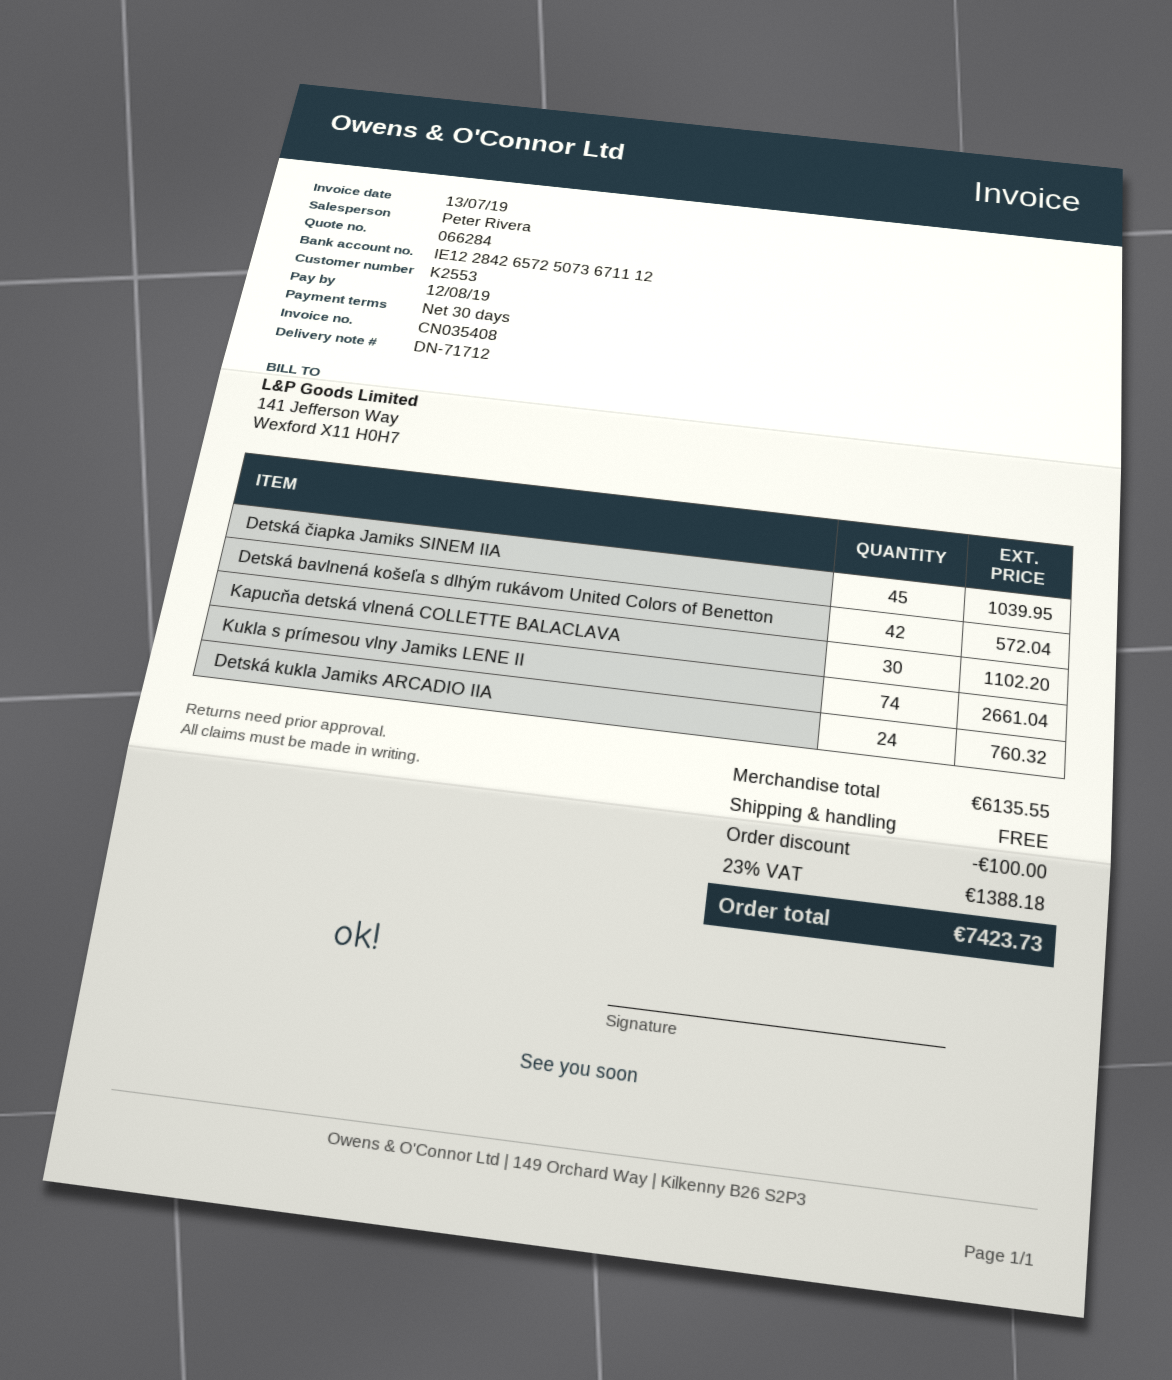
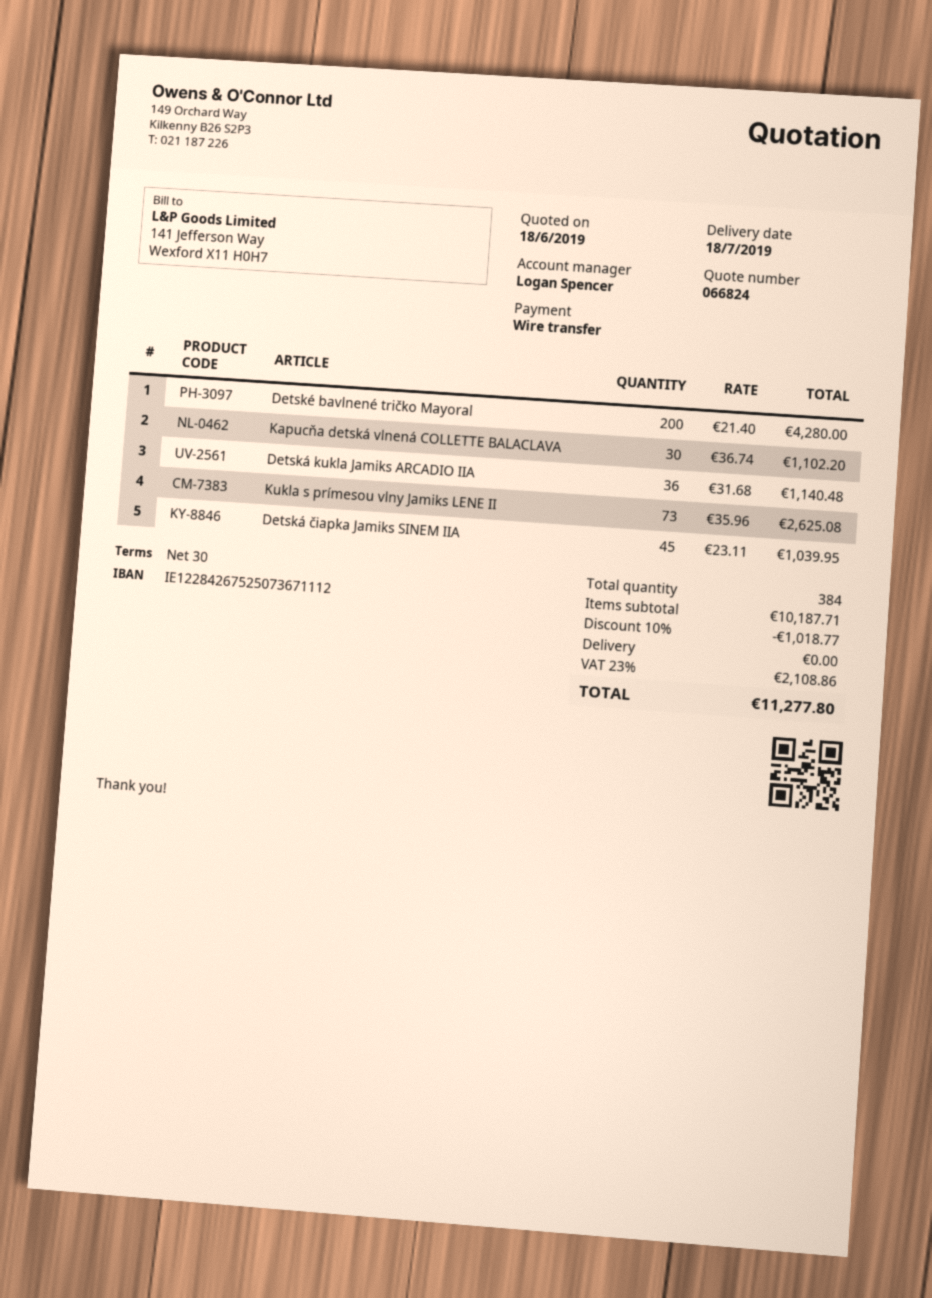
quote number: 066284 -> 066824
sales rep: Peter Rivera -> Logan Spencer
bank account: IE12284265725073671112 -> IE12284267525073671112
Detská bavlnená košeľa s dlhým rukávom United Colors of Benetton: 42 for 572.04 -> none
Kukla s prímesou vlny Jamiks LENE II: 74 for 2661.04 -> 73 for 2625.08
Detská kukla Jamiks ARCADIO IIA: 24 for 760.32 -> 36 for 1140.48
Detské bavlnené tričko Mayoral: none -> 200 for 4280.00
subtotal: 6135.55 -> 10187.71
discount: 100.00 -> 1018.77
tax: 23% = 1388.18 -> 23% = 2108.86
total: 7423.73 -> 11277.80

